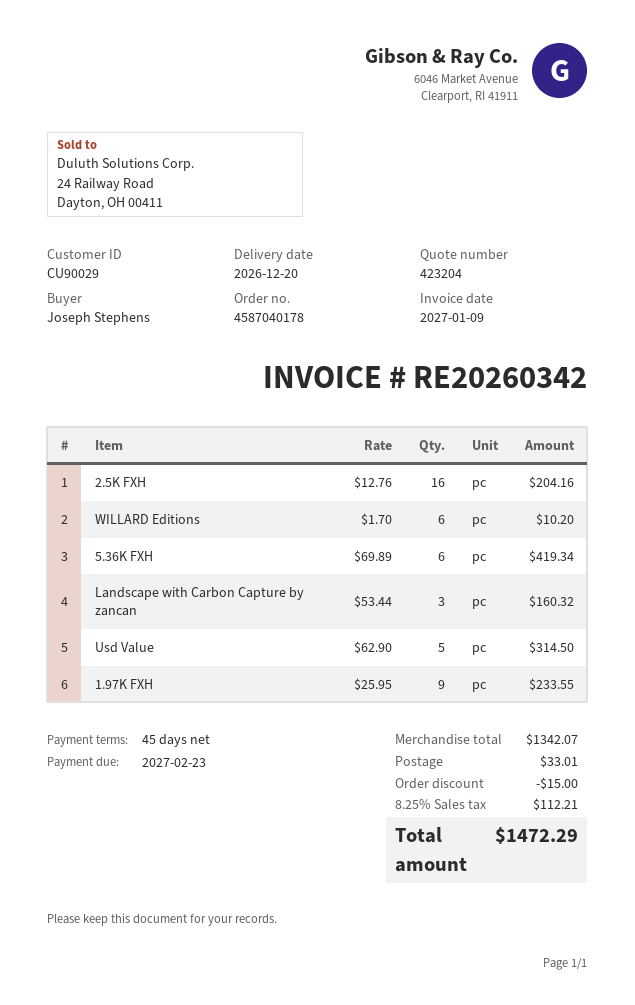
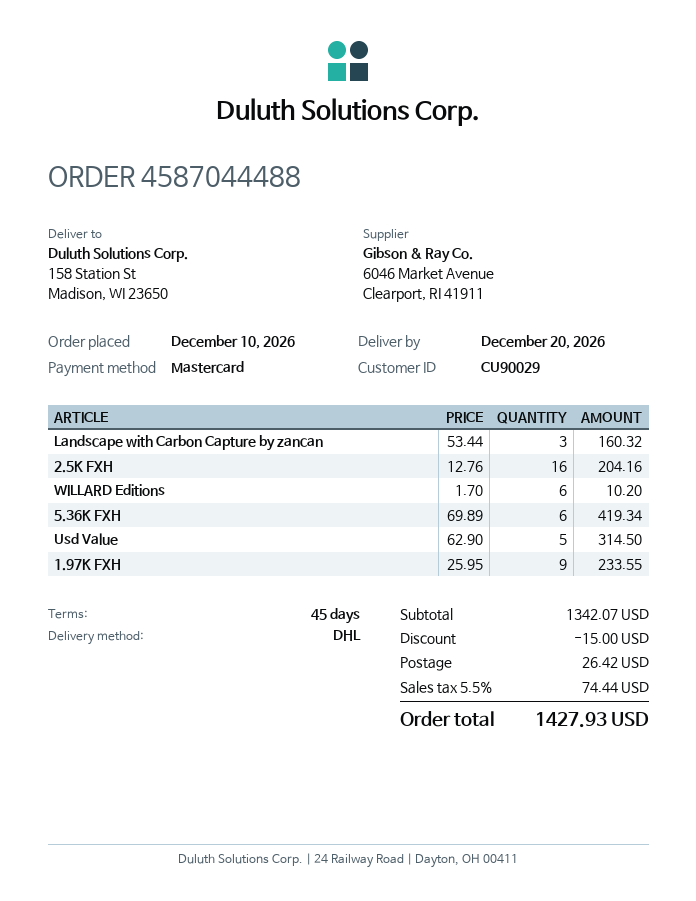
order number: 4587040178 -> 4587044488
shipping: 33.01 -> 26.42
tax: 8.25% = 112.21 -> 5.5% = 74.44
total: 1472.29 -> 1427.93

